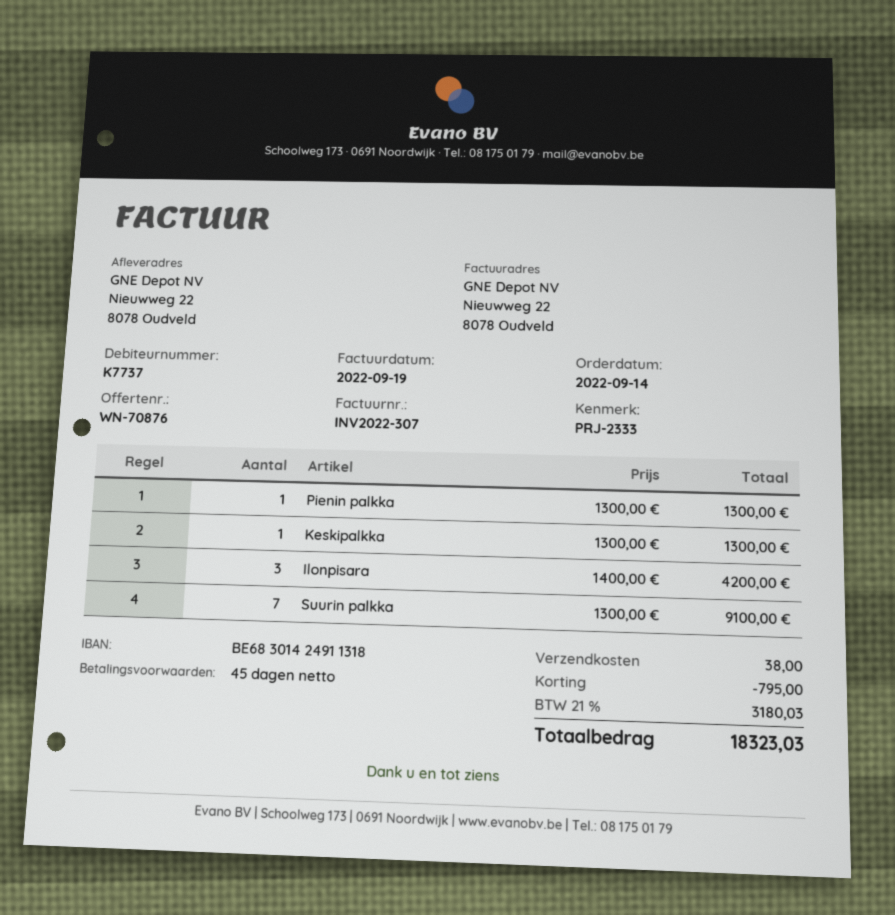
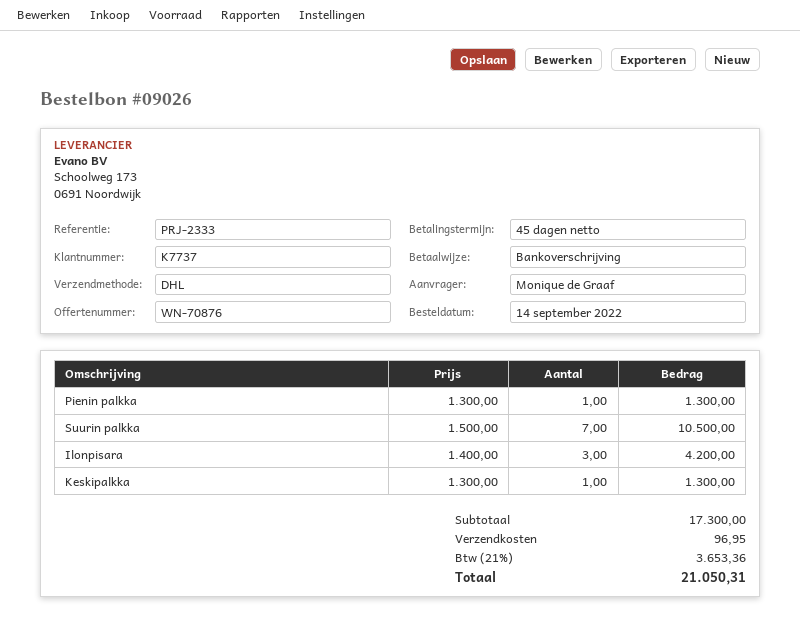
Suurin palkka: 7 x 1300.00 = 9100.00 -> 7 x 1500.00 = 10500.00
discount: 795.00 -> none
shipping: 38.00 -> 96.95
tax: 21% = 3180.03 -> 21% = 3653.36
total: 18323.03 -> 21050.31

